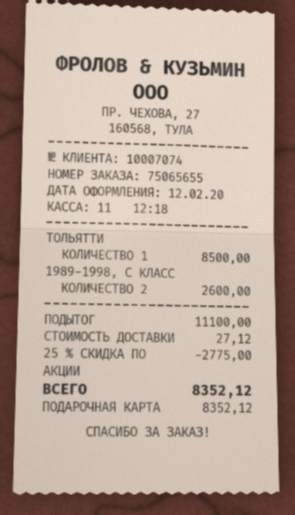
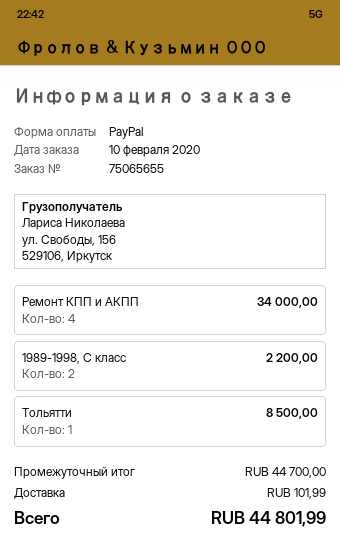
order date: 2020-02-12 -> 2020-02-10
payment method: gift card -> PayPal
1989-1998, C КЛАСС: 2 for 2600.00 -> 2 for 2200.00
Ремонт КПП и АКПП: none -> 4 for 34000.00
subtotal: 11100.00 -> 44700.00
discount: 25% = 2775.00 -> none
shipping: 27.12 -> 101.99
total: 8352.12 -> 44801.99

